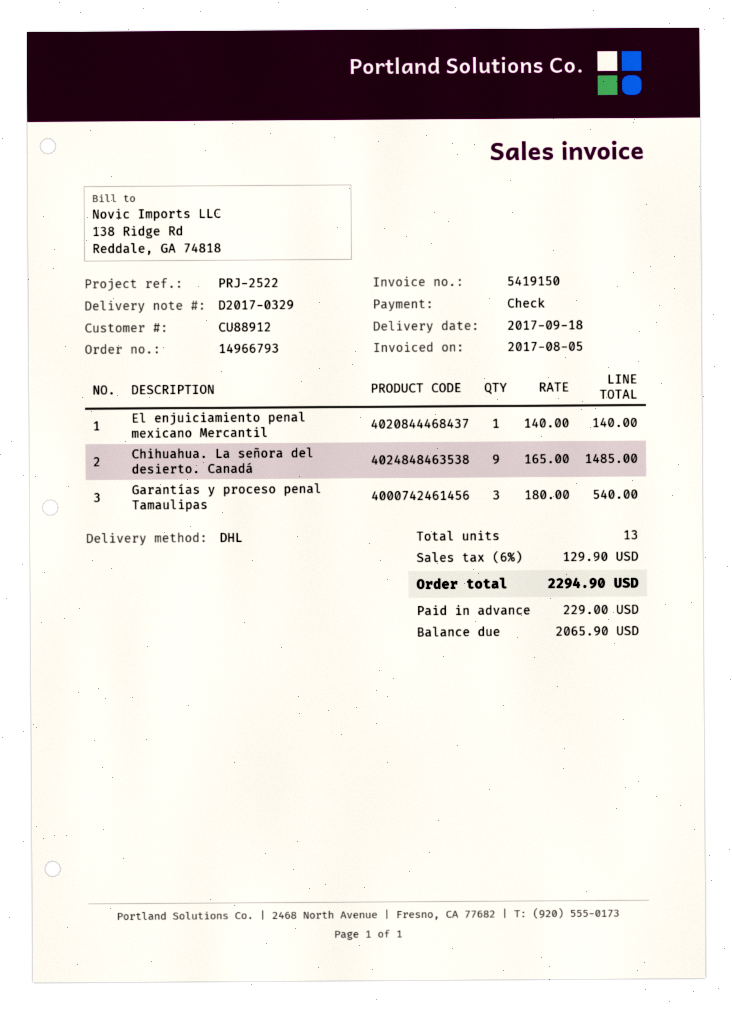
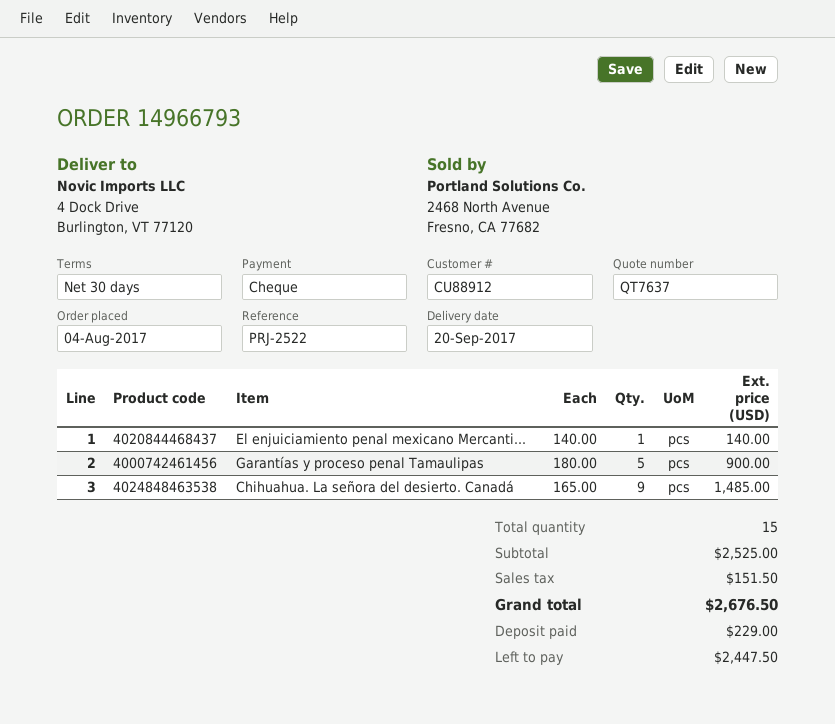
delivery date: 2017-09-18 -> 2017-09-20
Garantías y proceso penal Tamaulipas: 3 x 180.00 = 540.00 -> 5 x 180.00 = 900.00
total quantity: 13 -> 15
tax: 129.90 -> 151.50
total: 2294.90 -> 2676.50
balance: 2065.90 -> 2447.50

